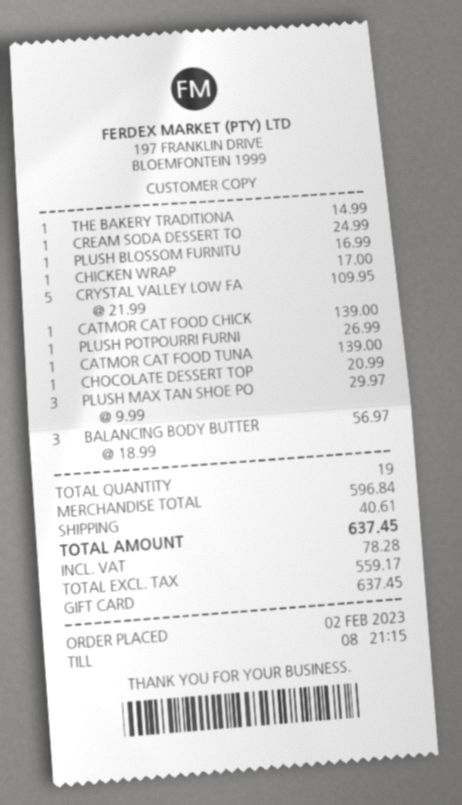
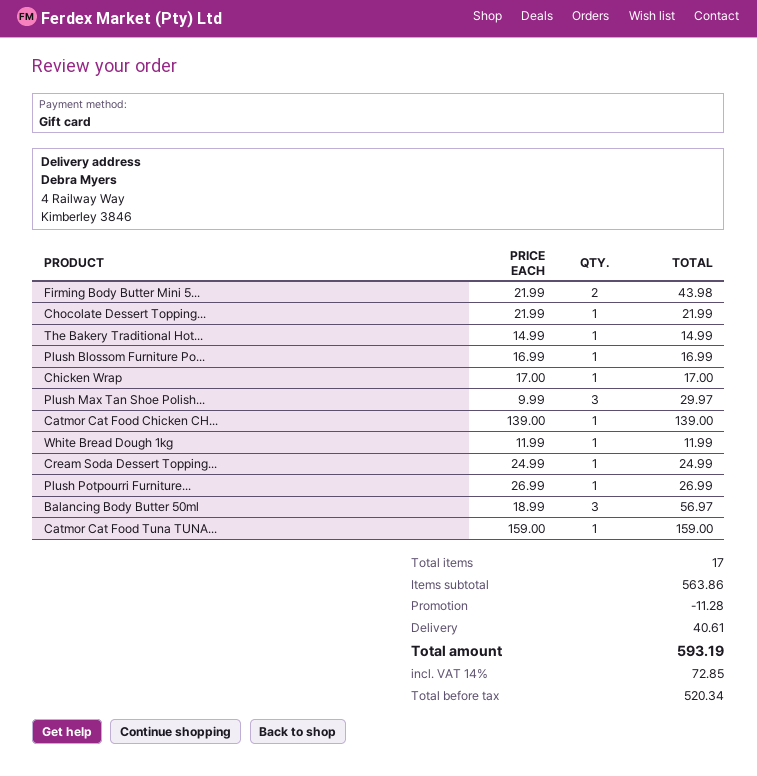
CRYSTAL VALLEY LOW FA: 5 x 21.99 = 109.95 -> none
CATMOR CAT FOOD TUNA: 1 x 139.00 = 139.00 -> 1 x 159.00 = 159.00
CHOCOLATE DESSERT TOP: 1 x 20.99 = 20.99 -> 1 x 21.99 = 21.99
Firming Body Butter Mini 5...: none -> 2 x 21.99 = 43.98
White Bread Dough 1kg: none -> 1 x 11.99 = 11.99
total quantity: 19 -> 17
subtotal: 596.84 -> 563.86
discount: none -> 11.28
net: 559.17 -> 520.34
tax: 78.28 -> 72.85
total: 637.45 -> 593.19

